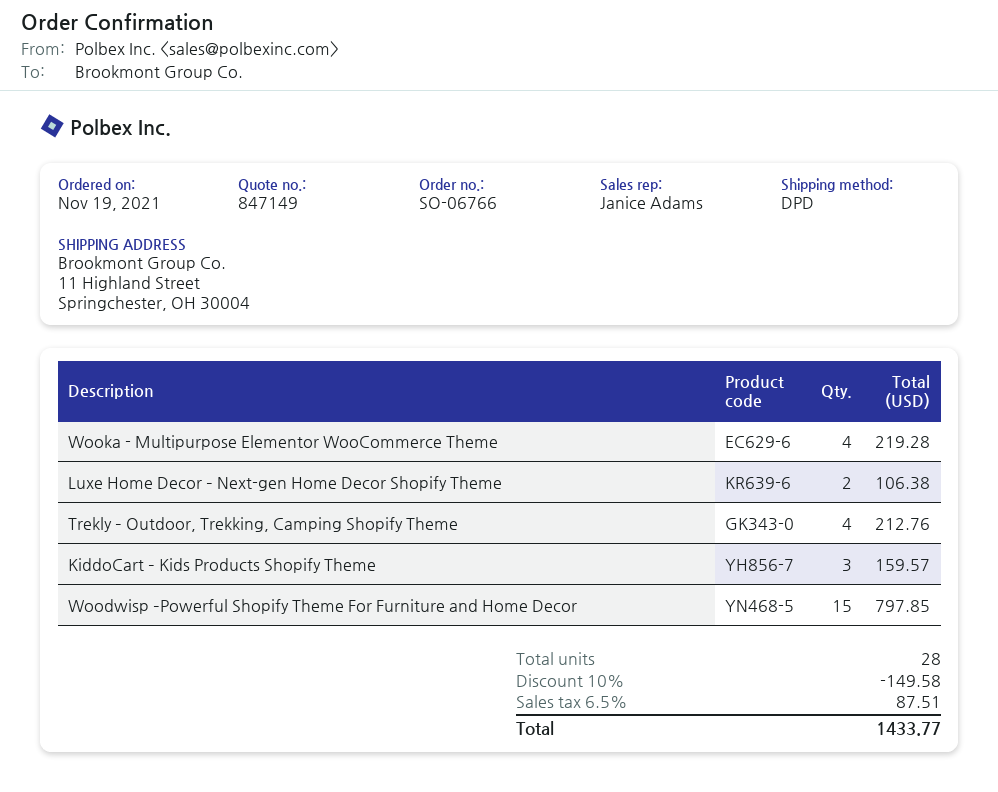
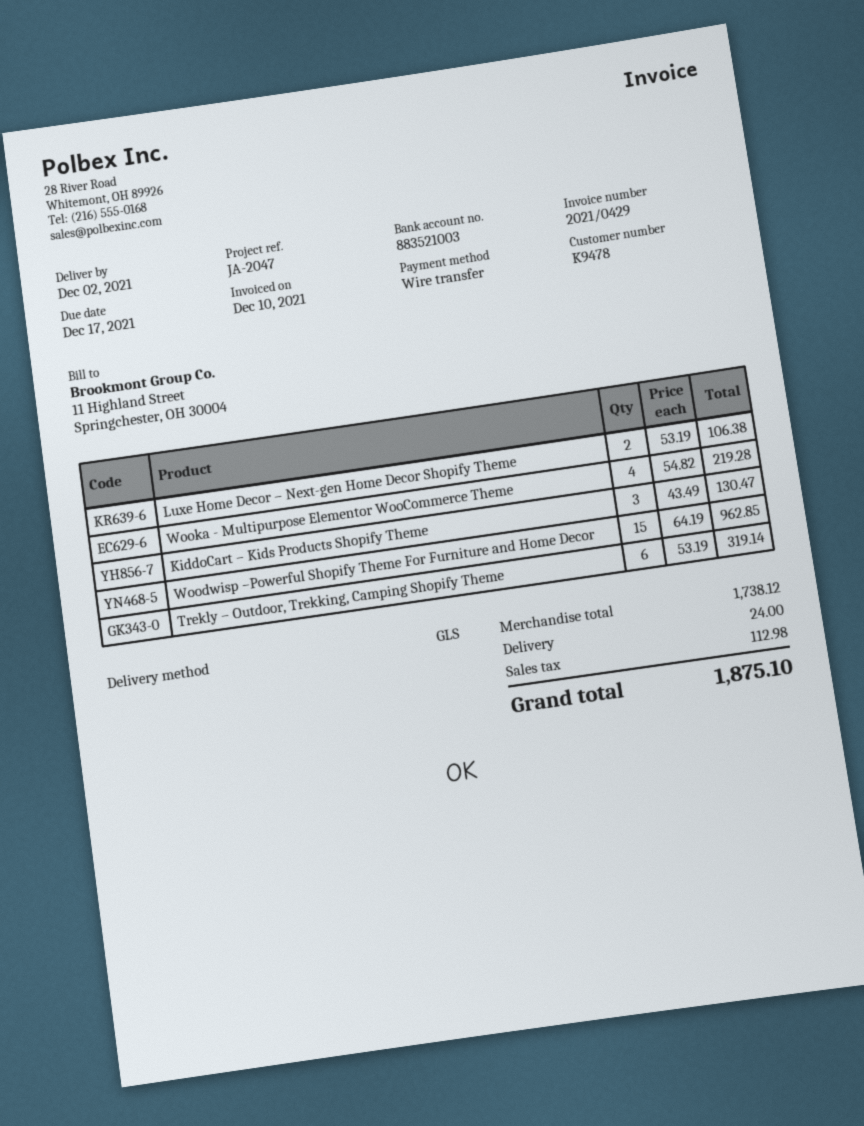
shipping method: DPD -> GLS
Trekly – Outdoor, Trekking, Camping Shopify Theme: 4 for 212.76 -> 6 for 319.14
KiddoCart – Kids Products Shopify Theme: 3 for 159.57 -> 3 for 130.47
Woodwisp –Powerful Shopify Theme For Furniture and Home Decor: 15 for 797.85 -> 15 for 962.85
discount: 10% = 149.58 -> none
shipping: none -> 24.00
tax: 87.51 -> 112.98
total: 1433.77 -> 1875.10

